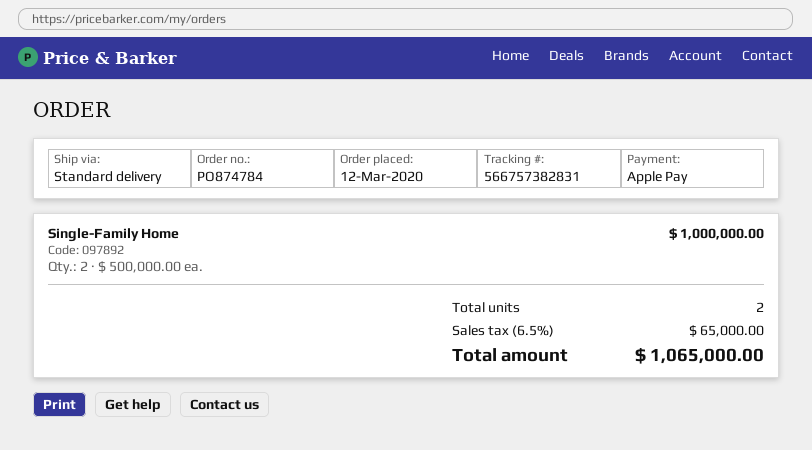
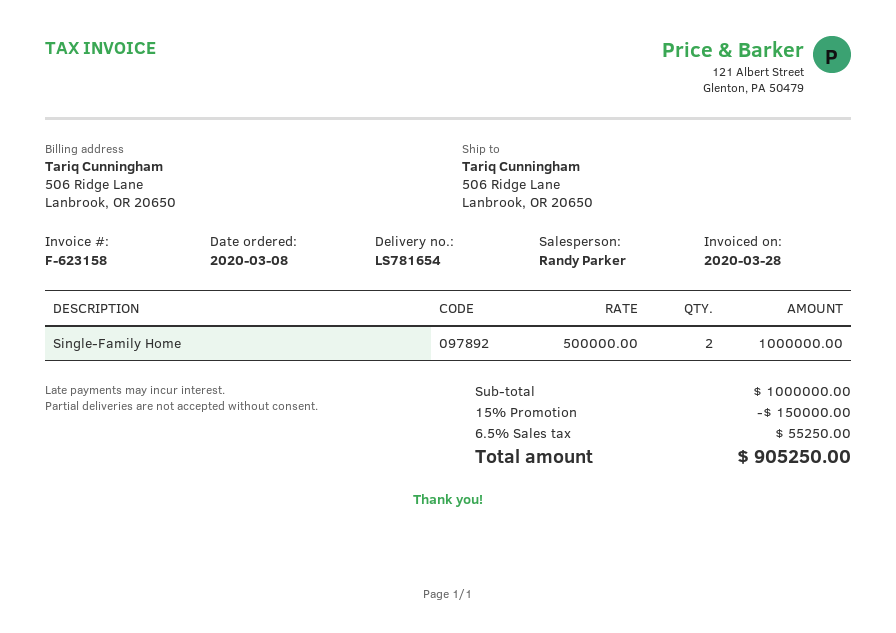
order date: 2020-03-12 -> 2020-03-08
discount: none -> 15% = 150000.00
tax: 6.5% = 65000.00 -> 6.5% = 55250.00
total: 1065000.00 -> 905250.00

